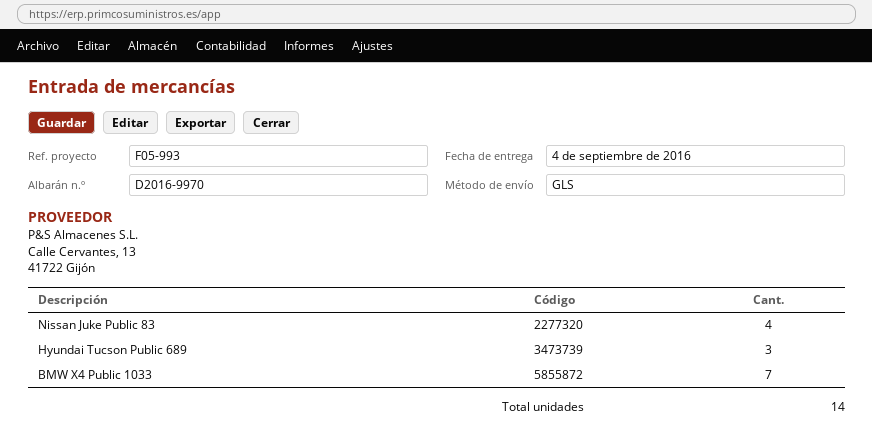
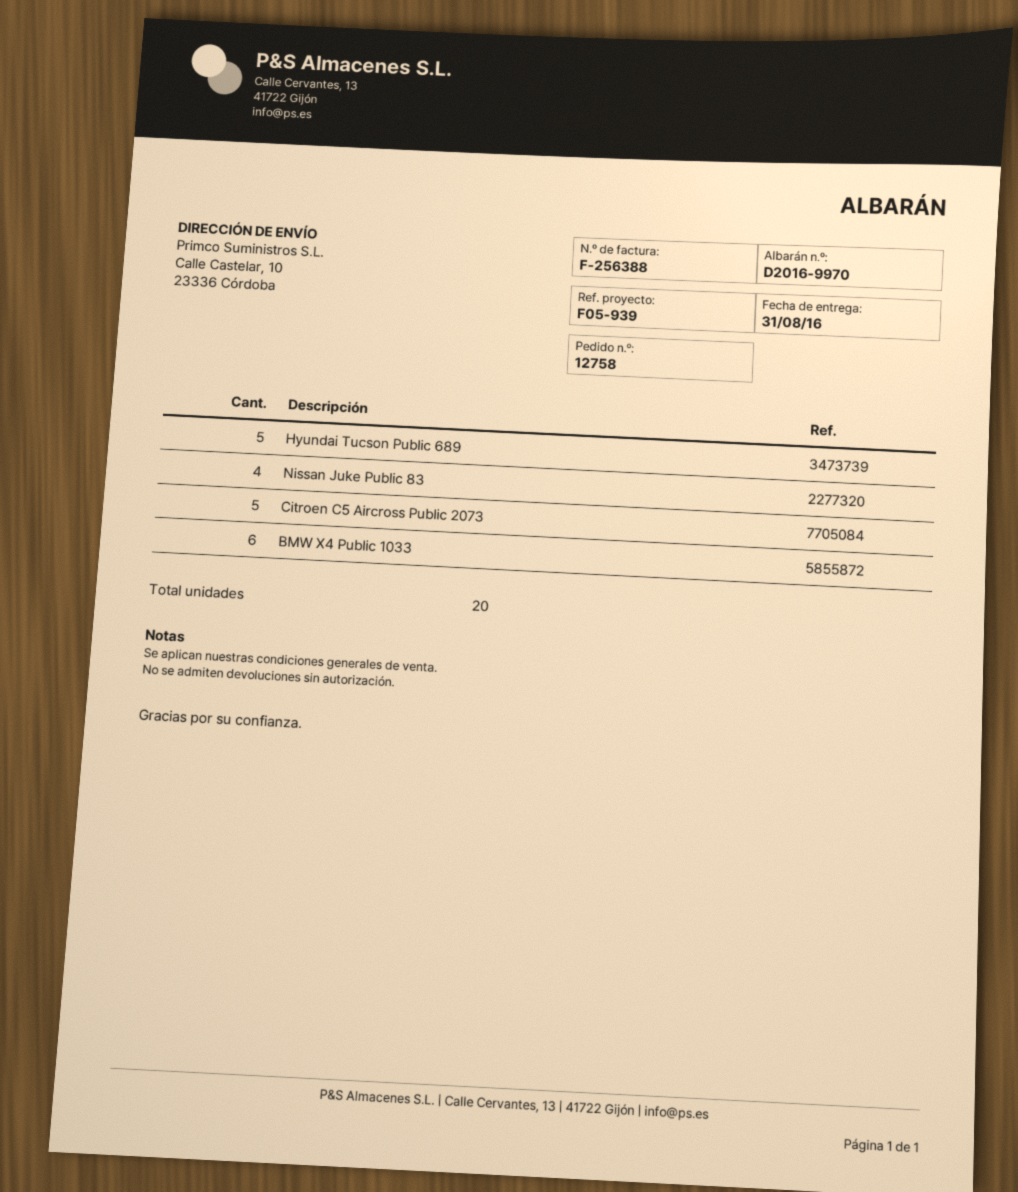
delivery date: 2016-09-04 -> 2016-08-31
reference: F05-993 -> F05-939
Hyundai Tucson Public 689: 3 -> 5
BMW X4 Public 1033: 7 -> 6
Citroen C5 Aircross Public 2073: none -> 5
total quantity: 14 -> 20

